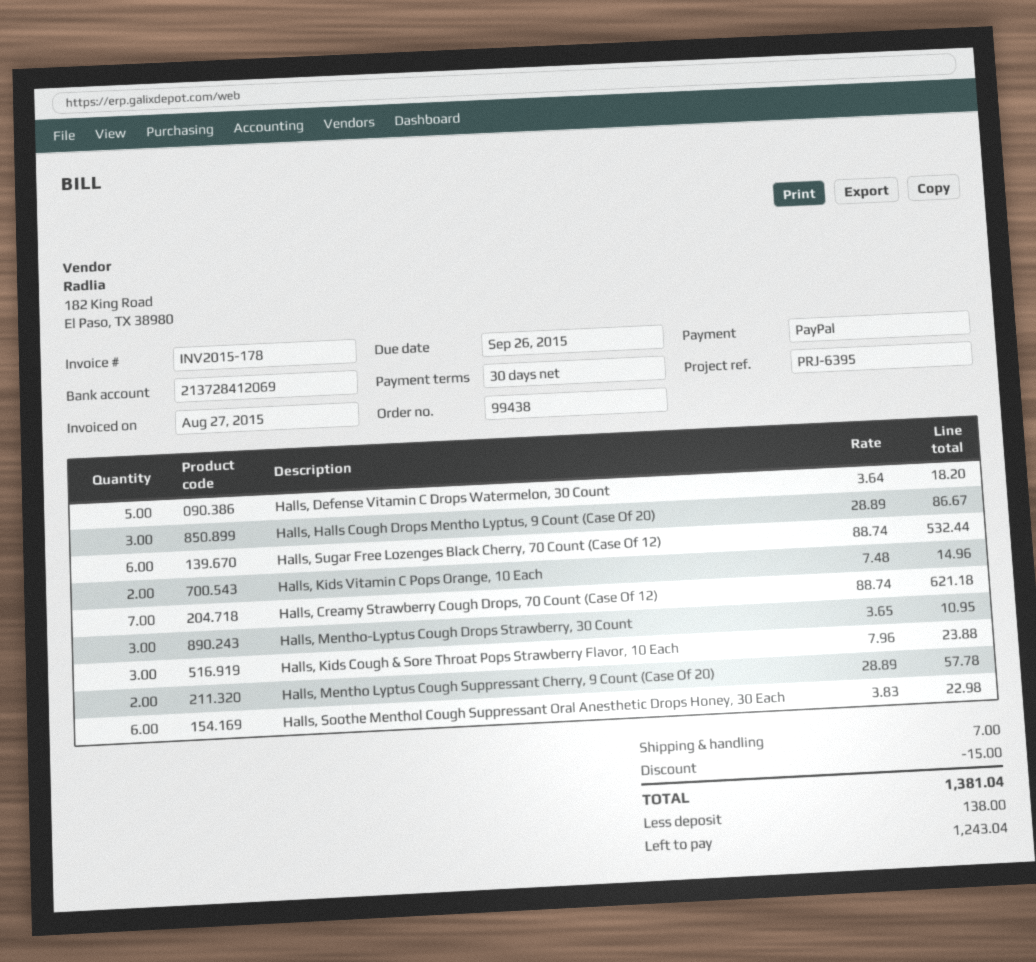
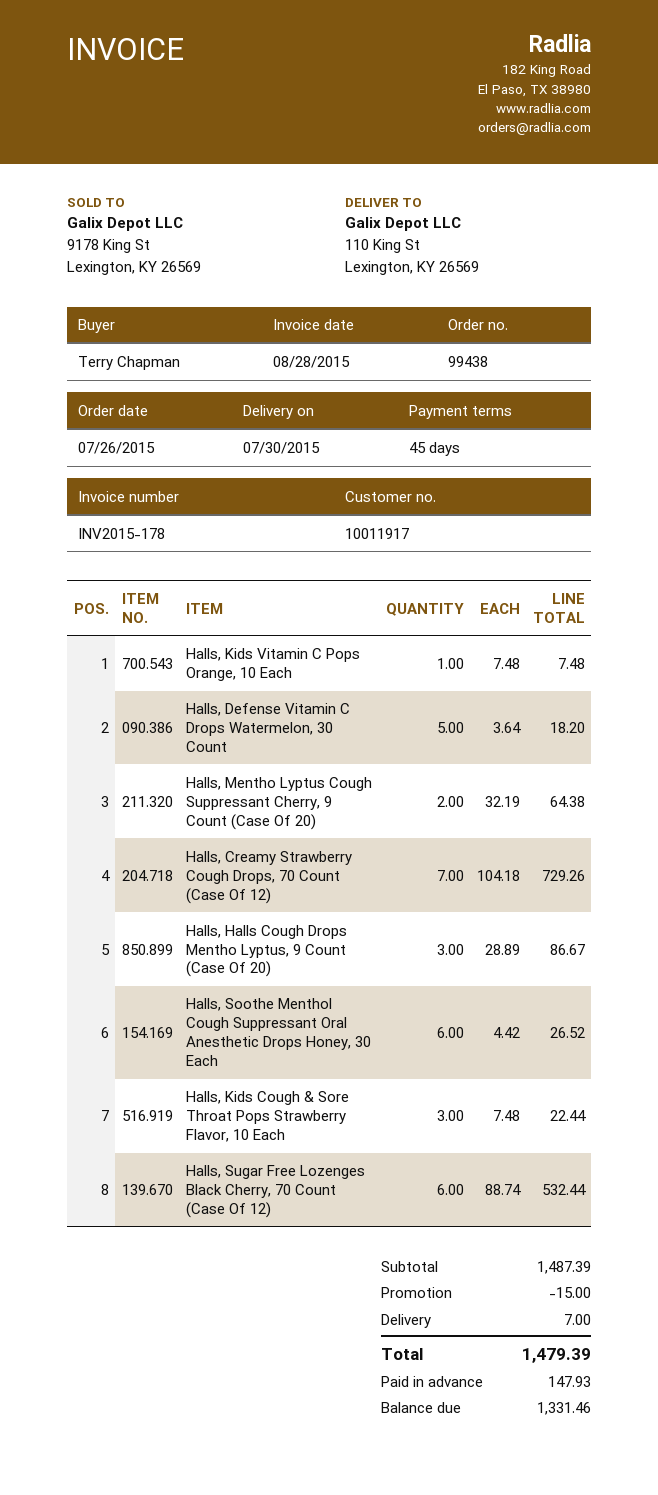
invoice date: 2015-08-27 -> 2015-08-28
payment terms: 30 days -> 45 days
Halls, Kids Vitamin C Pops Orange, 10 Each: 2 x 7.48 = 14.96 -> 1 x 7.48 = 7.48
Halls, Creamy Strawberry Cough Drops, 70 Count (Case Of 12): 7 x 88.74 = 621.18 -> 7 x 104.18 = 729.26
Halls, Mentho-Lyptus Cough Drops Strawberry, 30 Count: 3 x 3.65 = 10.95 -> none
Halls, Kids Cough & Sore Throat Pops Strawberry Flavor, 10 Each: 3 x 7.96 = 23.88 -> 3 x 7.48 = 22.44
Halls, Mentho Lyptus Cough Suppressant Cherry, 9 Count (Case Of 20): 2 x 28.89 = 57.78 -> 2 x 32.19 = 64.38
Halls, Soothe Menthol Cough Suppressant Oral Anesthetic Drops Honey, 30 Each: 6 x 3.83 = 22.98 -> 6 x 4.42 = 26.52
total: 1381.04 -> 1479.39
deposit: 138.00 -> 147.93
balance: 1243.04 -> 1331.46

